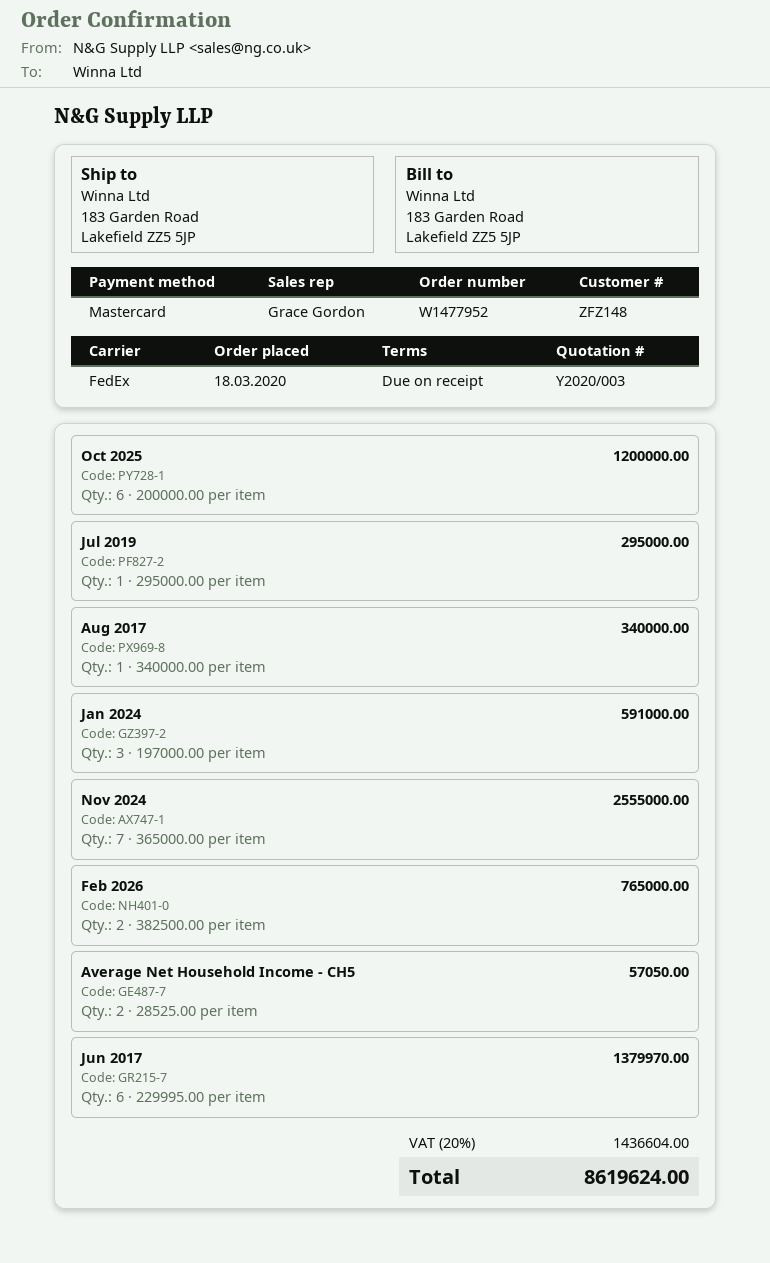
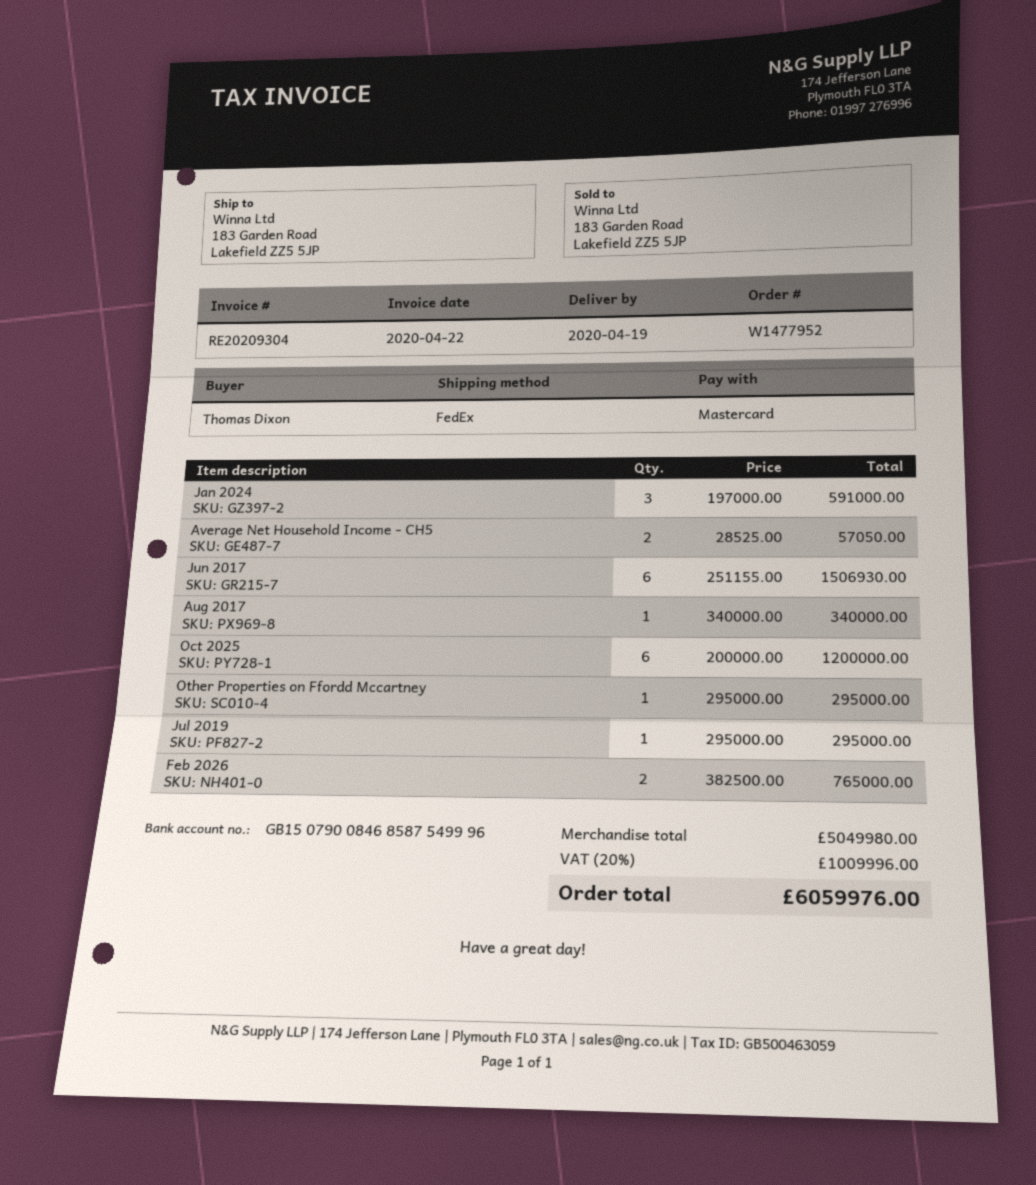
Nov 2024: 7 x 365000.00 = 2555000.00 -> none
Jun 2017: 6 x 229995.00 = 1379970.00 -> 6 x 251155.00 = 1506930.00
Other Properties on Ffordd Mccartney: none -> 1 x 295000.00 = 295000.00
tax: 20% = 1436604.00 -> 20% = 1009996.00
total: 8619624.00 -> 6059976.00

